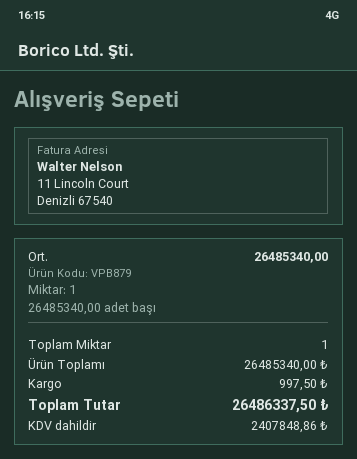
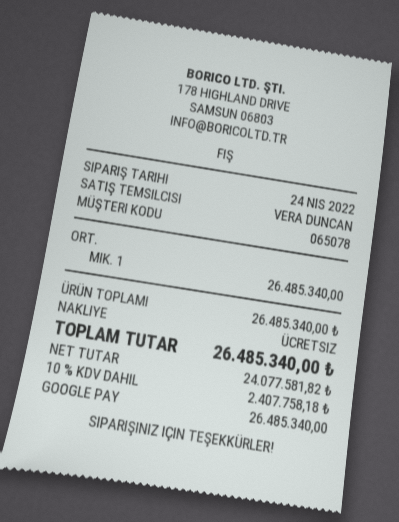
shipping: 997.50 -> 0.00
tax: 2407848.86 -> 2407758.18
total: 26486337.50 -> 26485340.00

